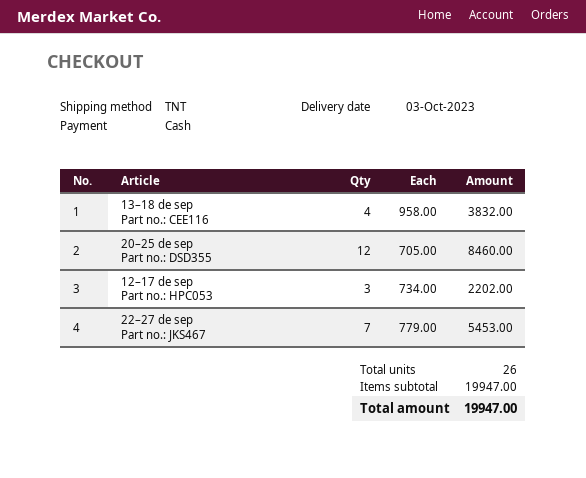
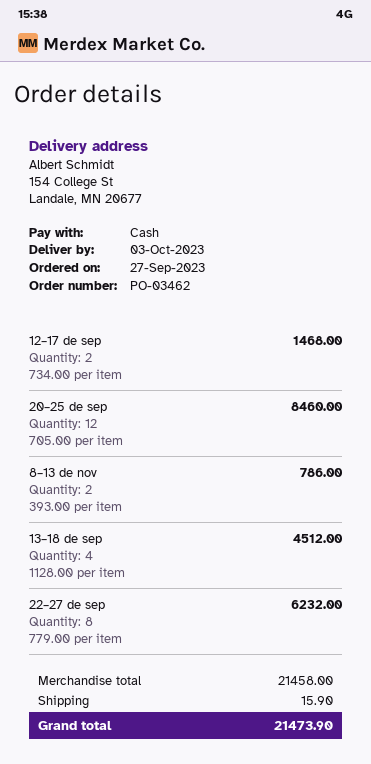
13–18 de sep: 4 x 958.00 = 3832.00 -> 4 x 1128.00 = 4512.00
12–17 de sep: 3 x 734.00 = 2202.00 -> 2 x 734.00 = 1468.00
22–27 de sep: 7 x 779.00 = 5453.00 -> 8 x 779.00 = 6232.00
8–13 de nov: none -> 2 x 393.00 = 786.00
subtotal: 19947.00 -> 21458.00
shipping: none -> 15.90
total: 19947.00 -> 21473.90

